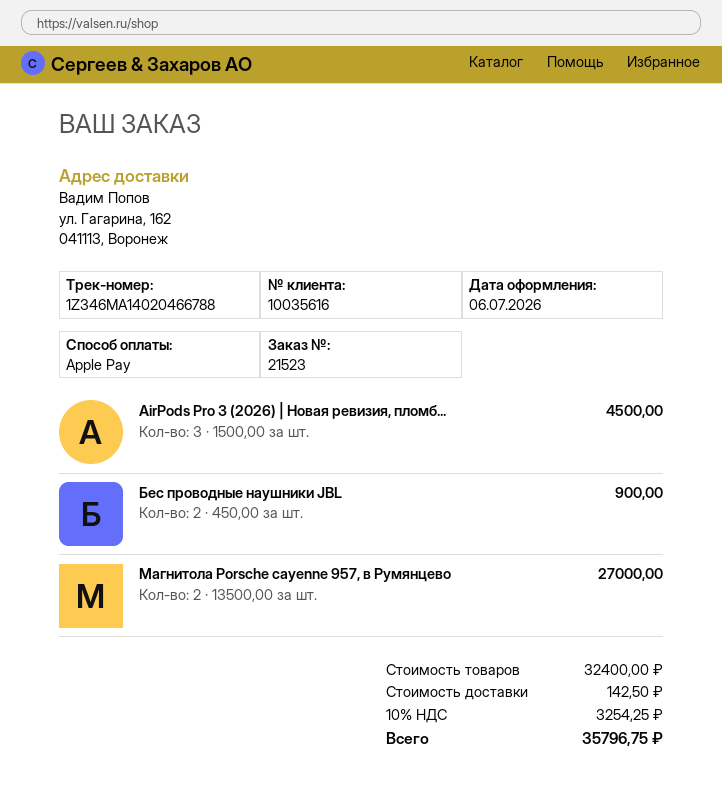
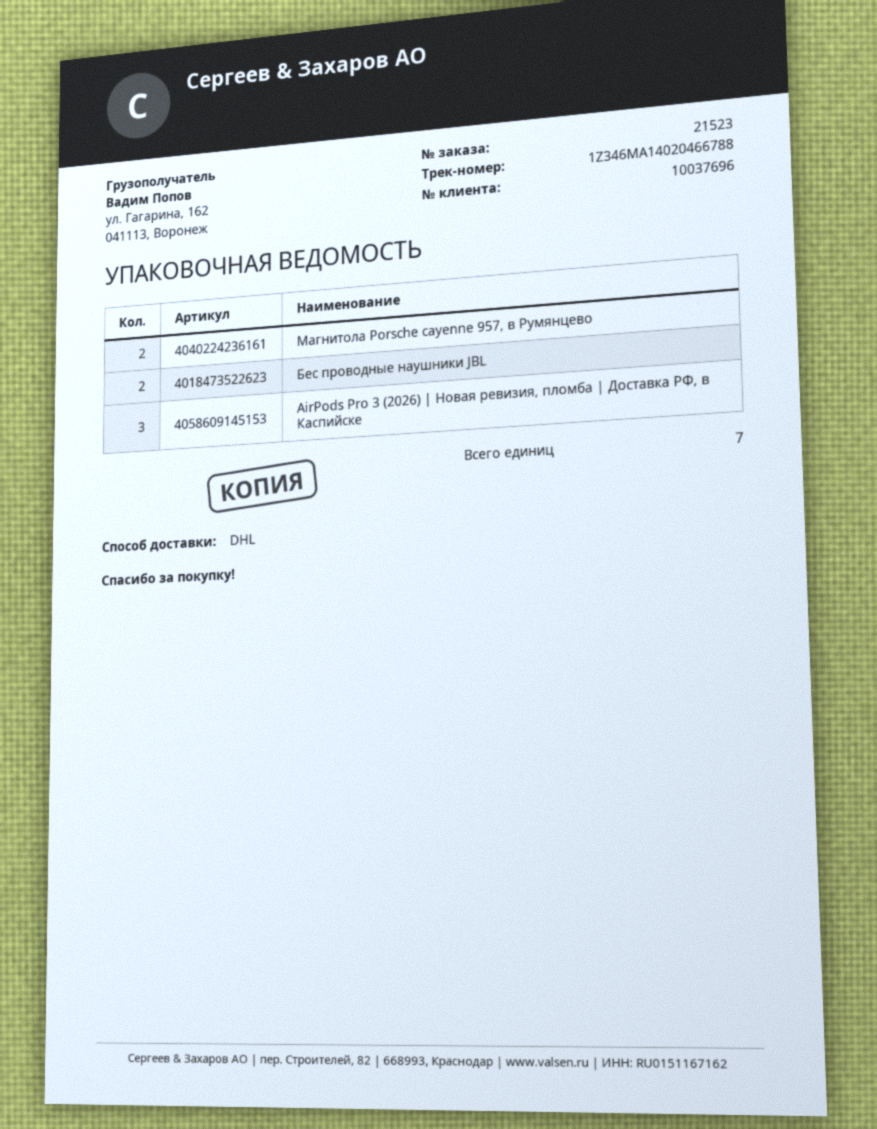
customer number: 10035616 -> 10037696

